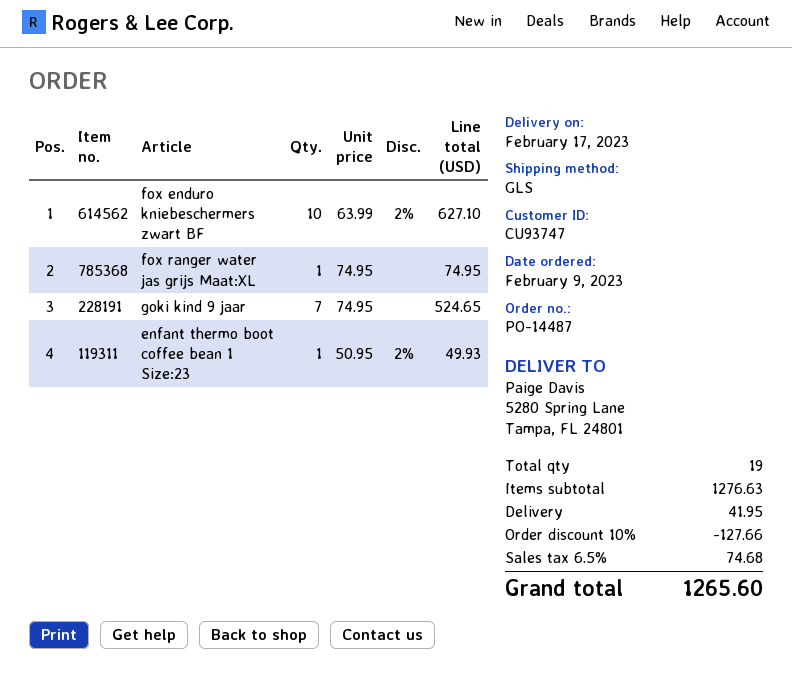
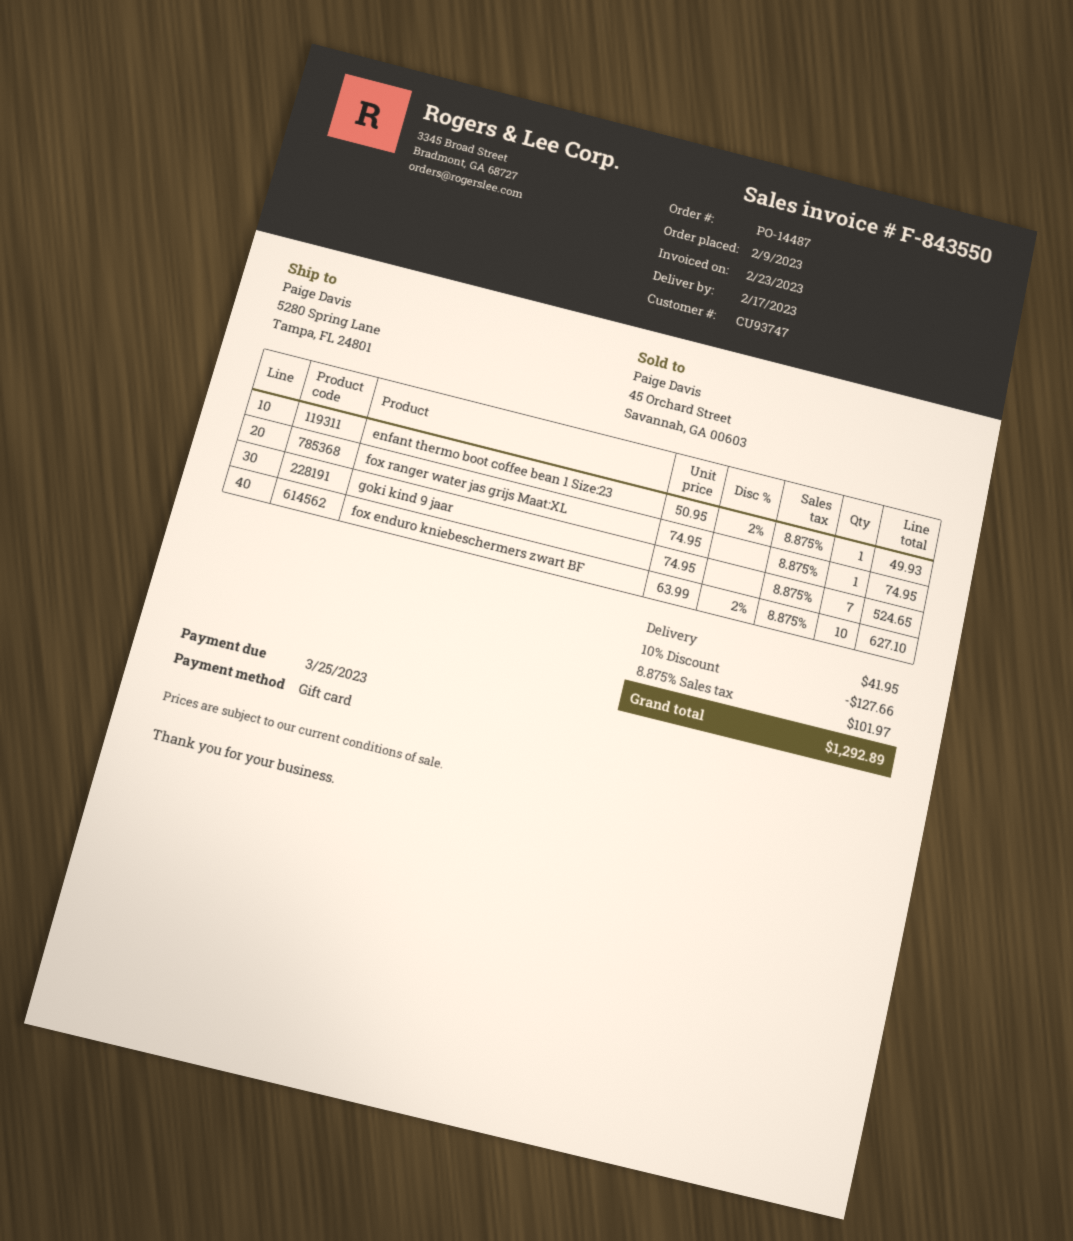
tax: 6.5% = 74.68 -> 8.875% = 101.97
total: 1265.60 -> 1292.89

